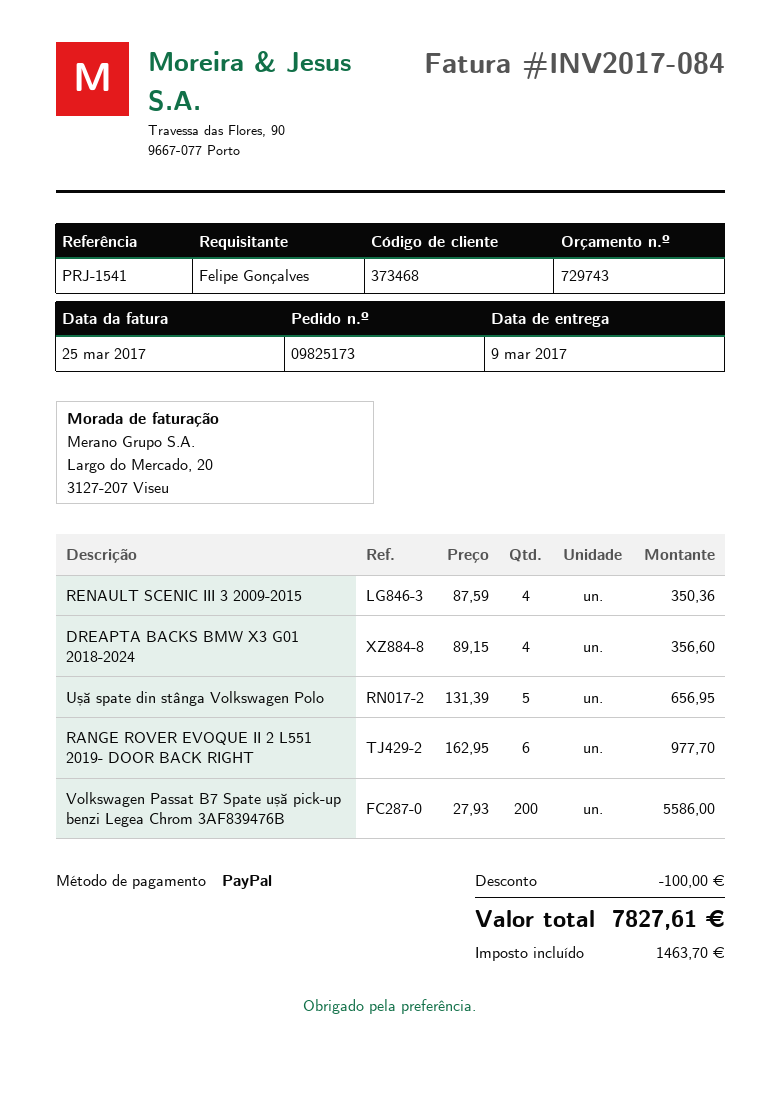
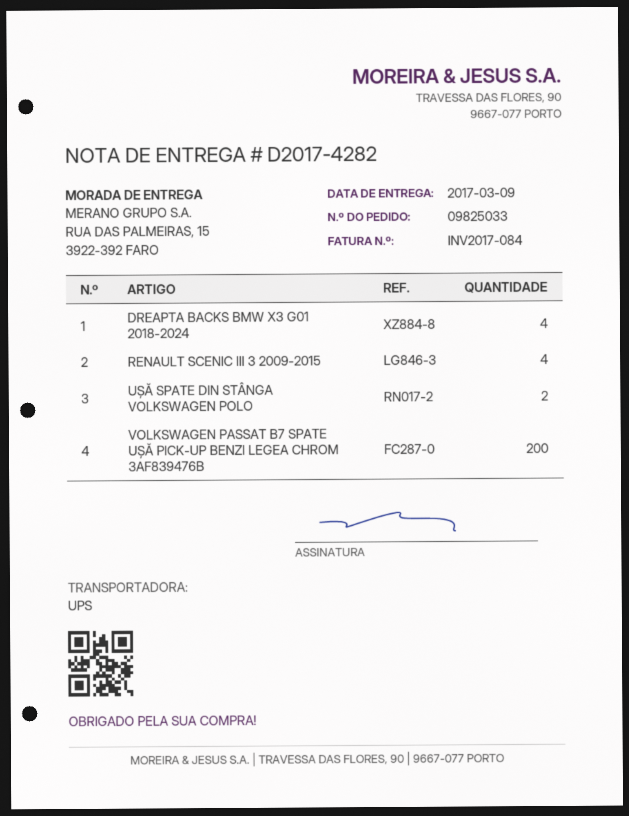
order number: 09825173 -> 09825033
Ușă spate din stânga Volkswagen Polo: 5 -> 2
RANGE ROVER EVOQUE II 2 L551 2019- DOOR BACK RIGHT: 6 -> none

